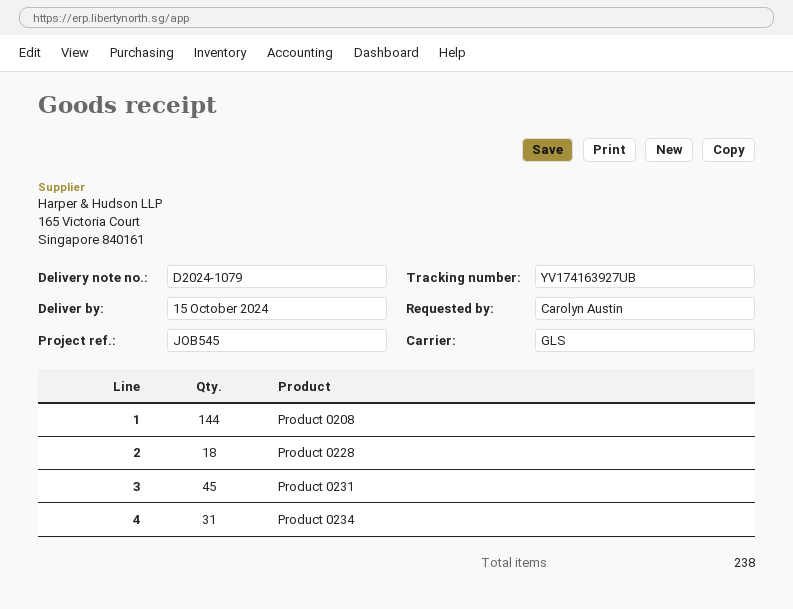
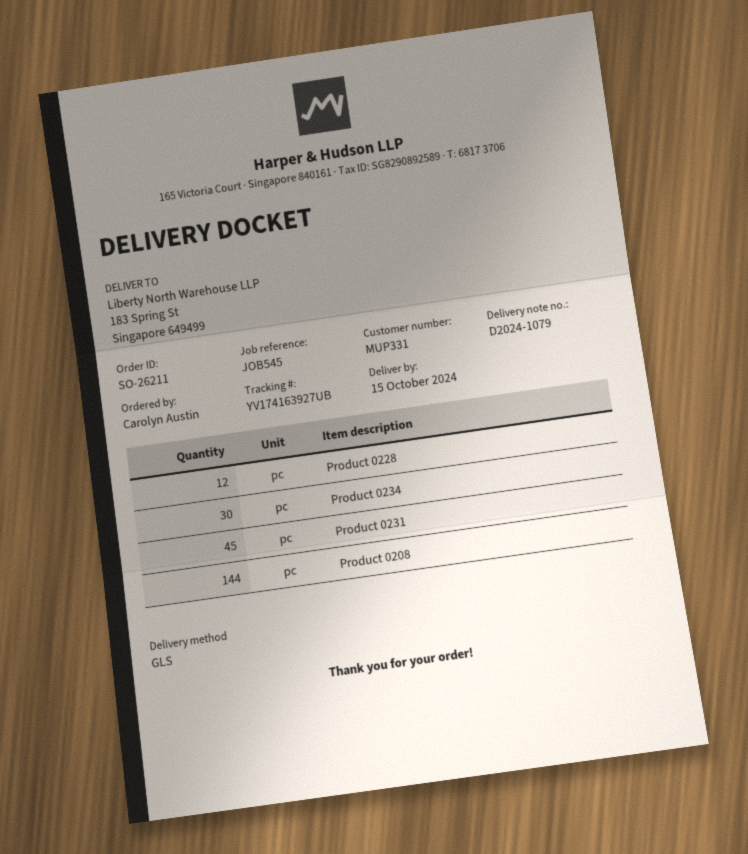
Product 0228: 18 -> 12
Product 0234: 31 -> 30

